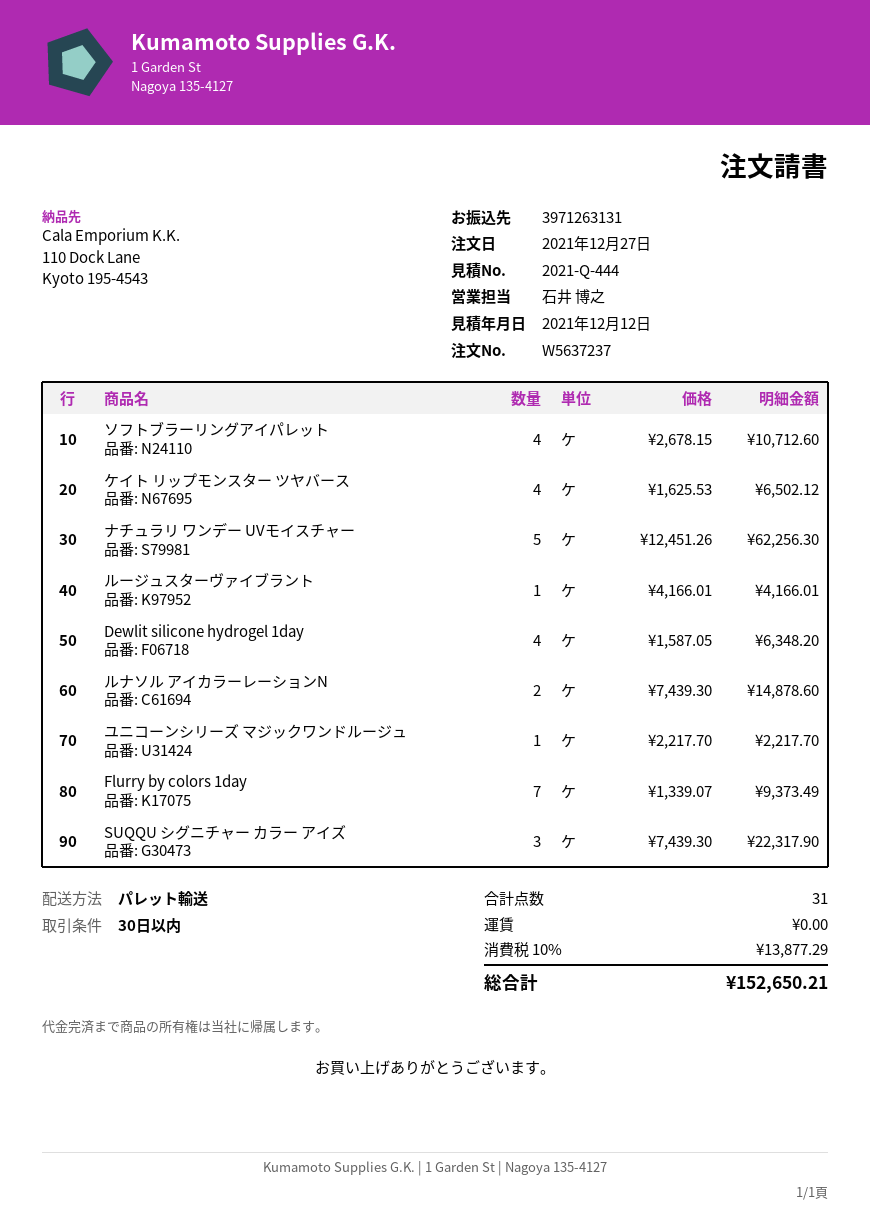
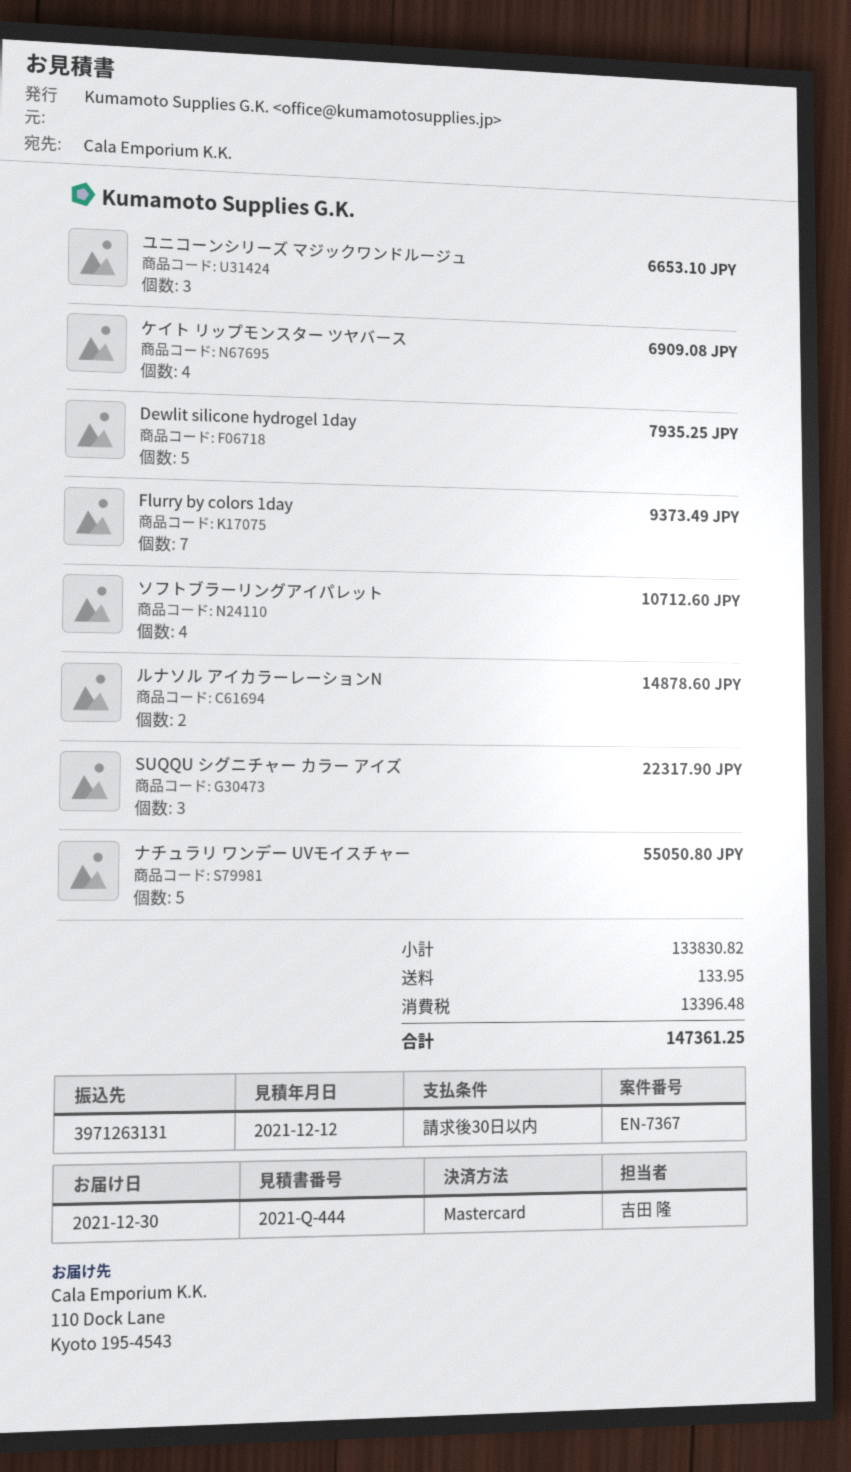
sales rep: 石井 博之 -> 吉田 隆
ケイト リップモンスター ツヤバース: 4 for 6502.12 -> 4 for 6909.08
ナチュラリ ワンデー UVモイスチャー: 5 for 62256.30 -> 5 for 55050.80
ルージュスターヴァイブラント: 1 for 4166.01 -> none
Dewlit silicone hydrogel 1day: 4 for 6348.20 -> 5 for 7935.25
ユニコーンシリーズ マジックワンドルージュ: 1 for 2217.70 -> 3 for 6653.10
shipping: 0.00 -> 133.95
tax: 13877.29 -> 13396.48
total: 152650.21 -> 147361.25

